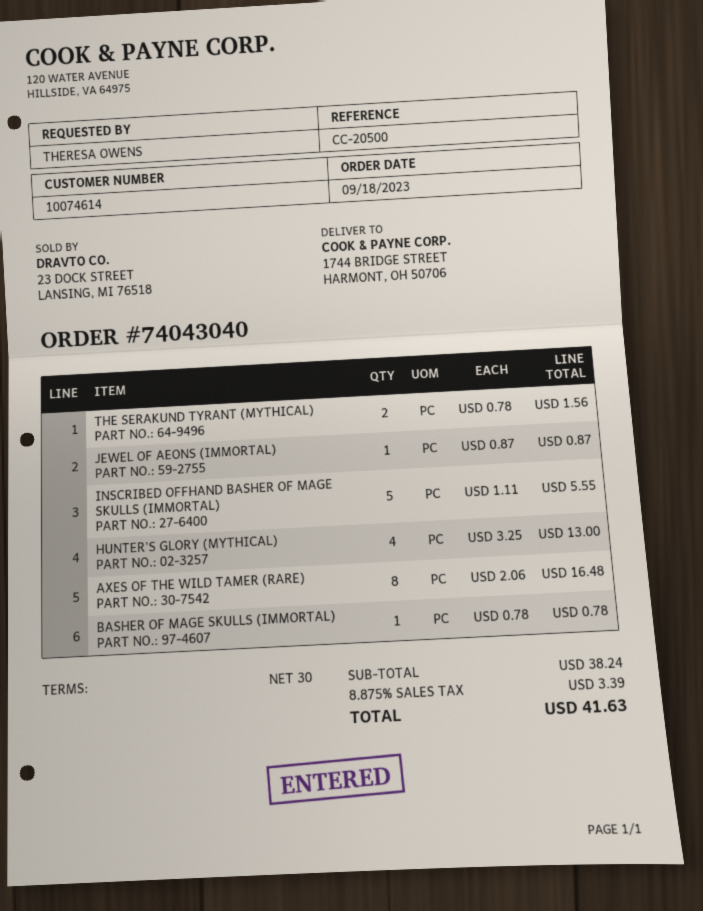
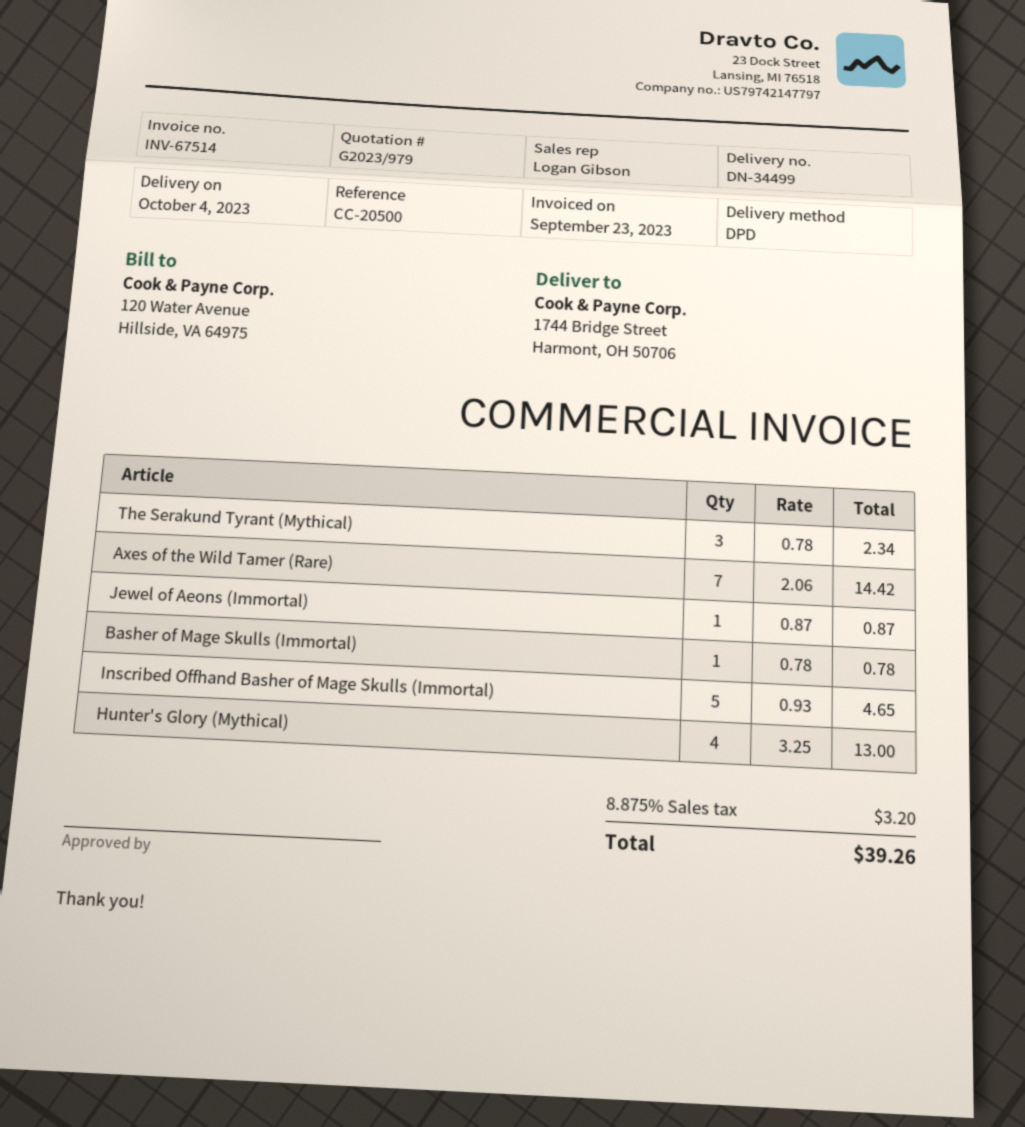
THE SERAKUND TYRANT (MYTHICAL): 2 x 0.78 = 1.56 -> 3 x 0.78 = 2.34
INSCRIBED OFFHAND BASHER OF MAGE SKULLS (IMMORTAL): 5 x 1.11 = 5.55 -> 5 x 0.93 = 4.65
AXES OF THE WILD TAMER (RARE): 8 x 2.06 = 16.48 -> 7 x 2.06 = 14.42
tax: 8.875% = 3.39 -> 8.875% = 3.20
total: 41.63 -> 39.26

